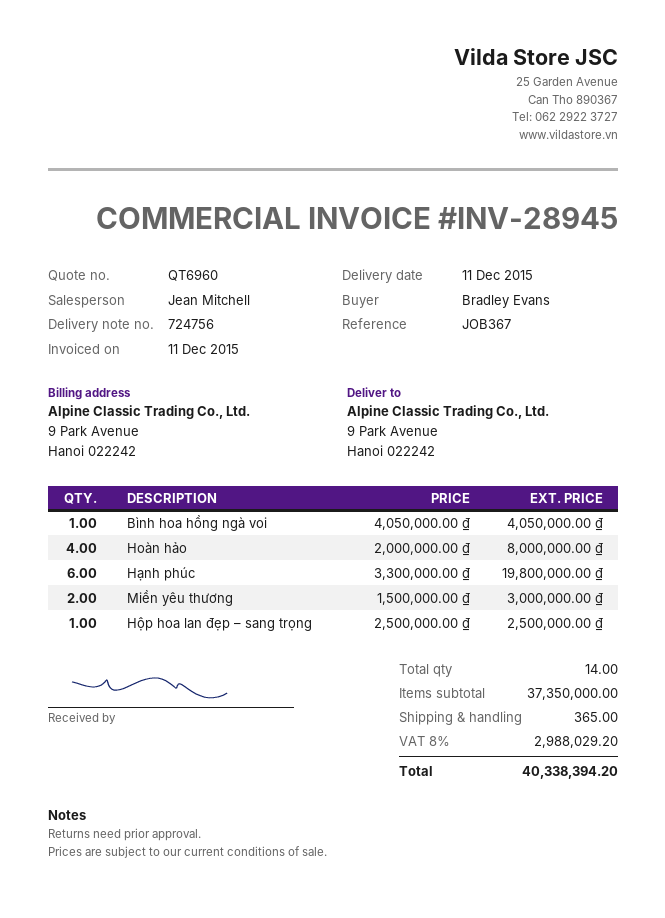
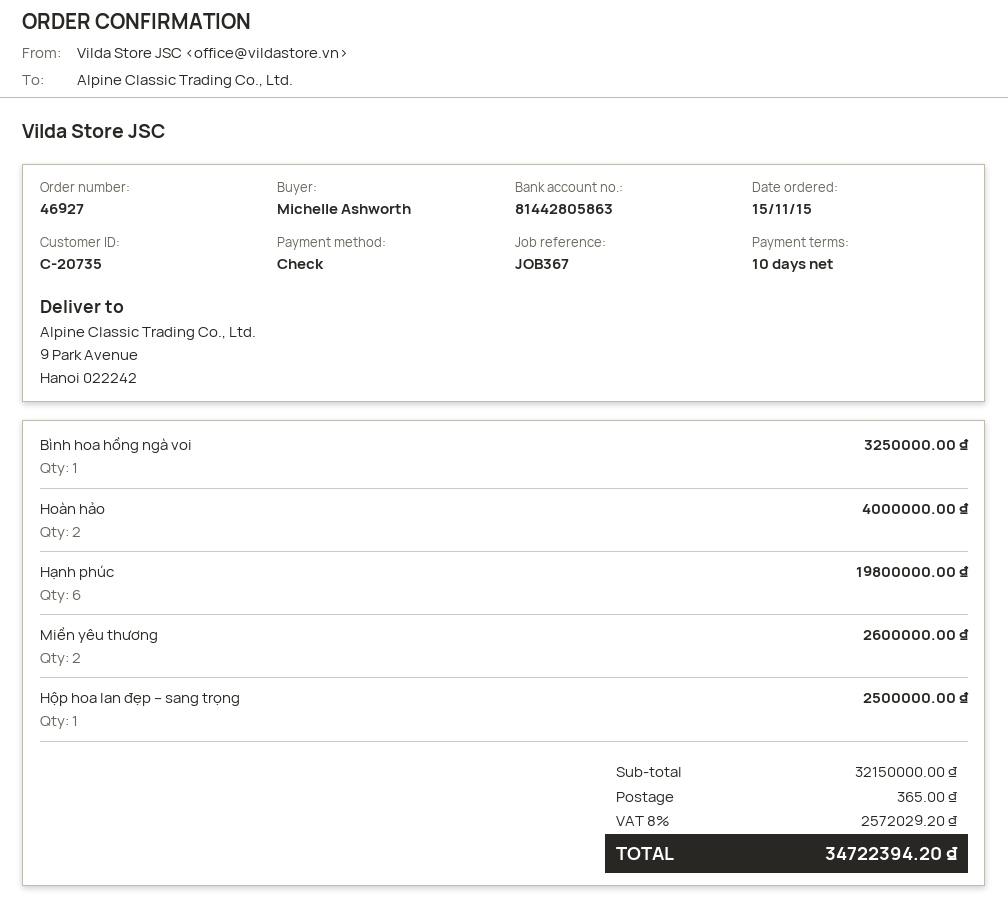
ordered by: Bradley Evans -> Michelle Ashworth
Bình hoa hồng ngà voi: 1 for 4050000.00 -> 1 for 3250000.00
Hoàn hảo: 4 for 8000000.00 -> 2 for 4000000.00
Miền yêu thương: 2 for 3000000.00 -> 2 for 2600000.00
subtotal: 37350000.00 -> 32150000.00
tax: 8% = 2988029.20 -> 8% = 2572029.20
total: 40338394.20 -> 34722394.20

